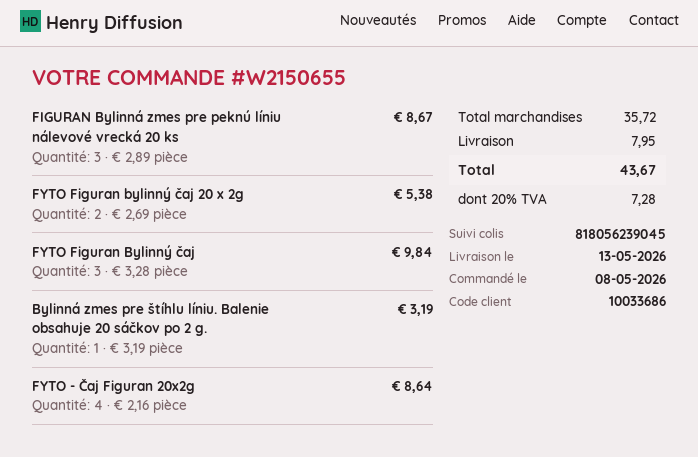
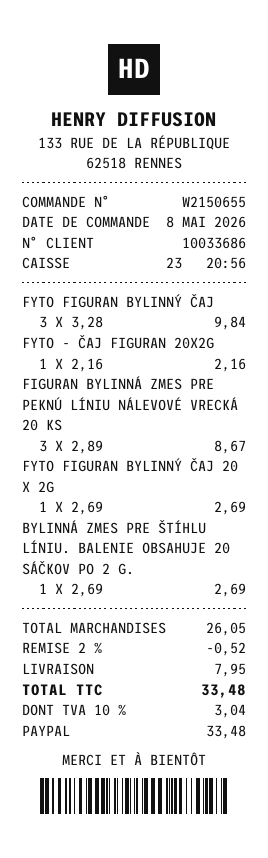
FYTO Figuran bylinný čaj 20 x 2g: 2 x 2.69 = 5.38 -> 1 x 2.69 = 2.69
Bylinná zmes pre štíhlu líniu. Balenie obsahuje 20 sáčkov po 2 g.: 1 x 3.19 = 3.19 -> 1 x 2.69 = 2.69
FYTO - Čaj Figuran 20x2g: 4 x 2.16 = 8.64 -> 1 x 2.16 = 2.16
subtotal: 35.72 -> 26.05
discount: none -> 2% = 0.52
tax: 20% = 7.28 -> 10% = 3.04
total: 43.67 -> 33.48

